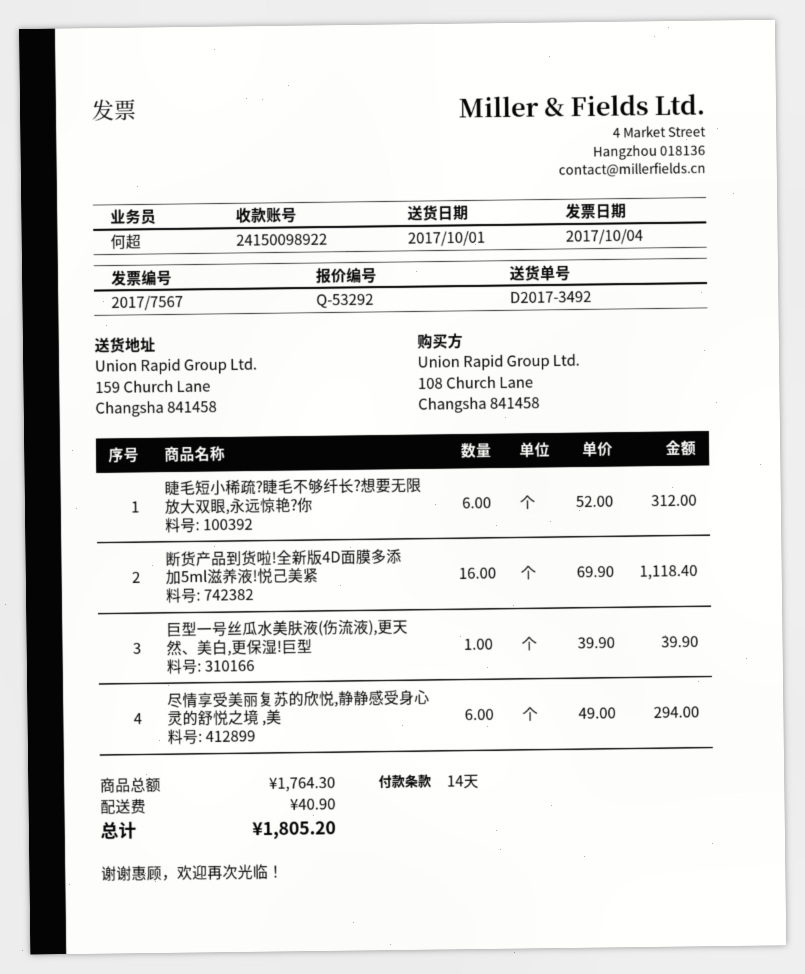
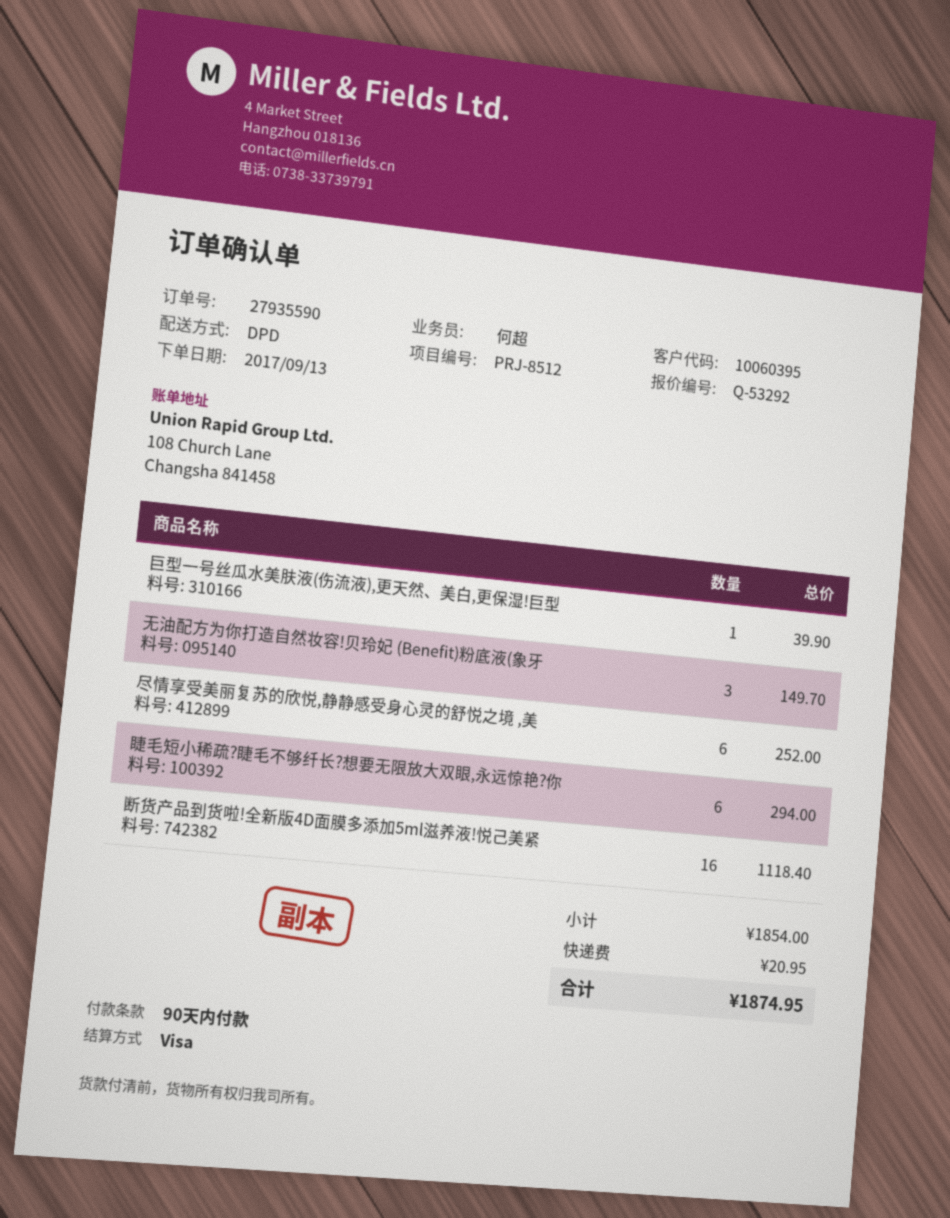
payment terms: 14 days -> 90 days
睫毛短小稀疏?睫毛不够纤长?想要无限放大双眼,永远惊艳?你: 6 for 312.00 -> 6 for 294.00
尽情享受美丽复苏的欣悦,静静感受身心灵的舒悦之境 ,美: 6 for 294.00 -> 6 for 252.00
无油配方为你打造自然妆容!贝玲妃 (Benefit)粉底液(象牙: none -> 3 for 149.70
subtotal: 1764.30 -> 1854.00
shipping: 40.90 -> 20.95
total: 1805.20 -> 1874.95

